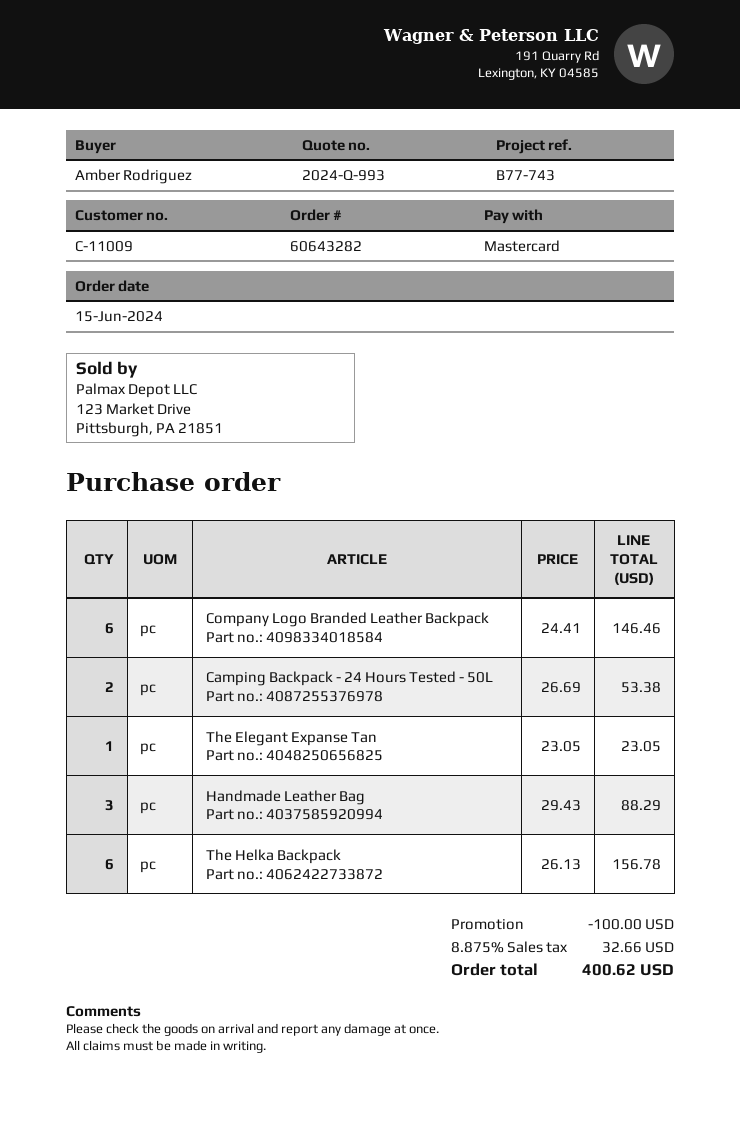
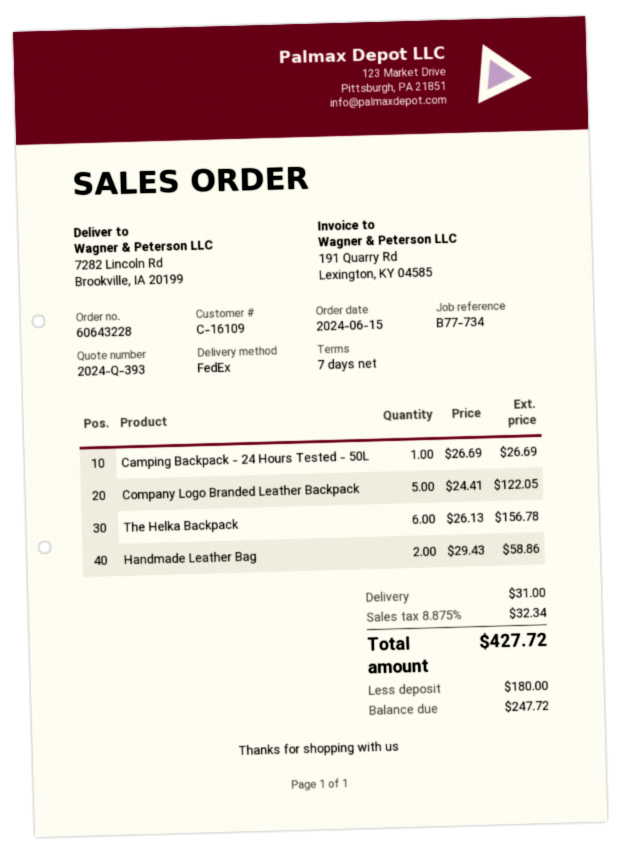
quote number: 2024-Q-993 -> 2024-Q-393
order number: 60643282 -> 60643228
customer number: C-11009 -> C-16109
reference: B77-743 -> B77-734
Company Logo Branded Leather Backpack: 6 x 24.41 = 146.46 -> 5 x 24.41 = 122.05
Camping Backpack - 24 Hours Tested - 50L: 2 x 26.69 = 53.38 -> 1 x 26.69 = 26.69
The Elegant Expanse Tan: 1 x 23.05 = 23.05 -> none
Handmade Leather Bag: 3 x 29.43 = 88.29 -> 2 x 29.43 = 58.86
discount: 100.00 -> none
shipping: none -> 31.00
tax: 8.875% = 32.66 -> 8.875% = 32.34
total: 400.62 -> 427.72

